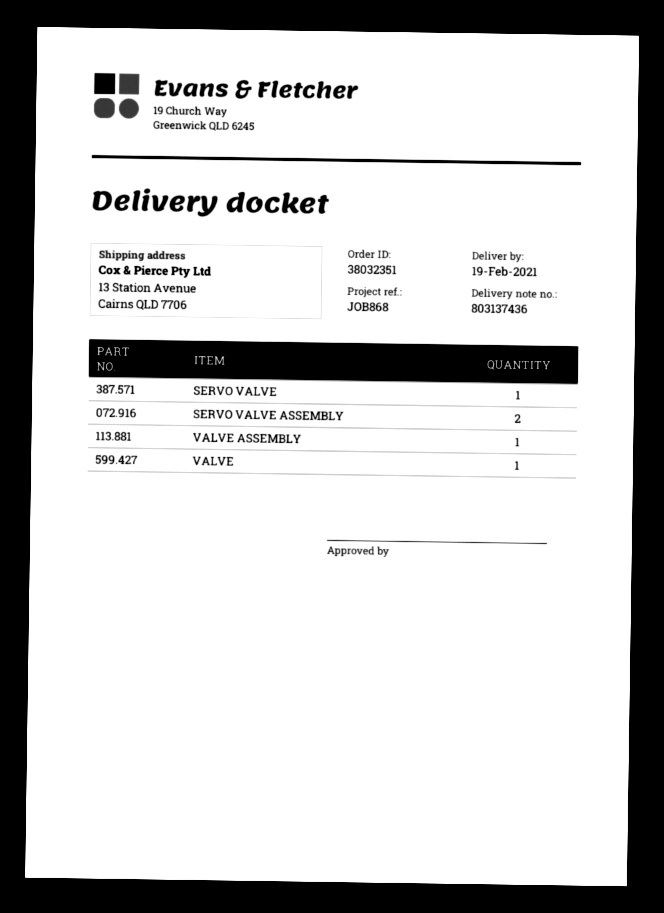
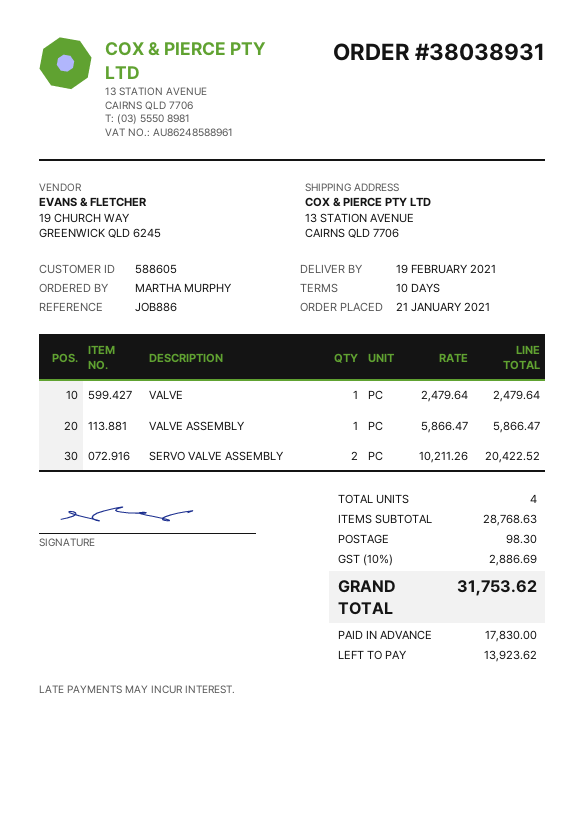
order number: 38032351 -> 38038931
reference: JOB868 -> JOB886
SERVO VALVE: 1 -> none

